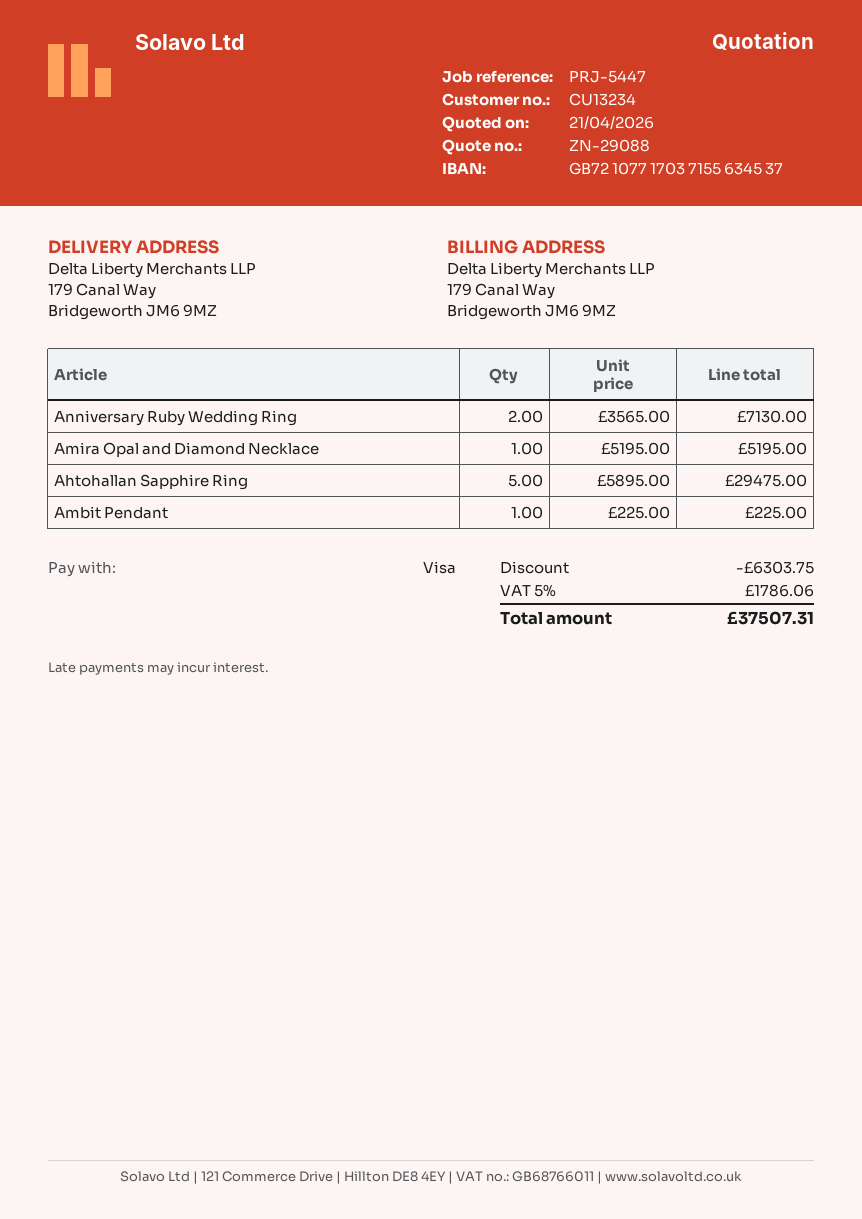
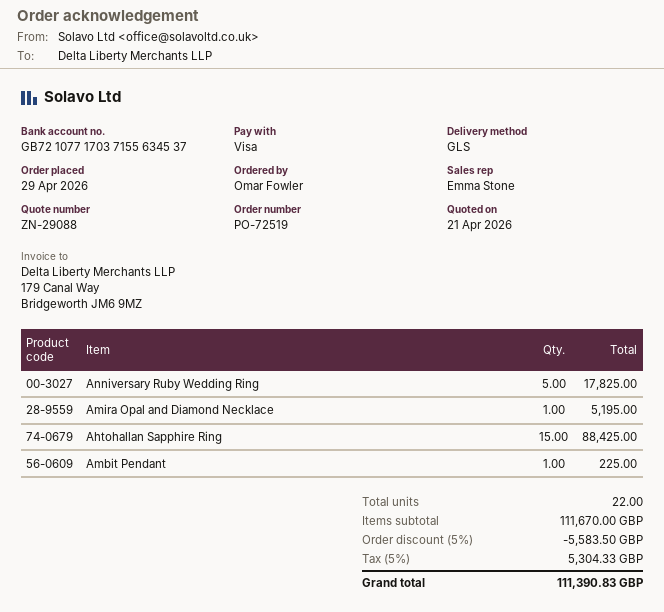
Anniversary Ruby Wedding Ring: 2 for 7130.00 -> 5 for 17825.00
Ahtohallan Sapphire Ring: 5 for 29475.00 -> 15 for 88425.00
discount: 6303.75 -> 5583.50
tax: 5% = 1786.06 -> 5% = 5304.33
total: 37507.31 -> 111390.83

